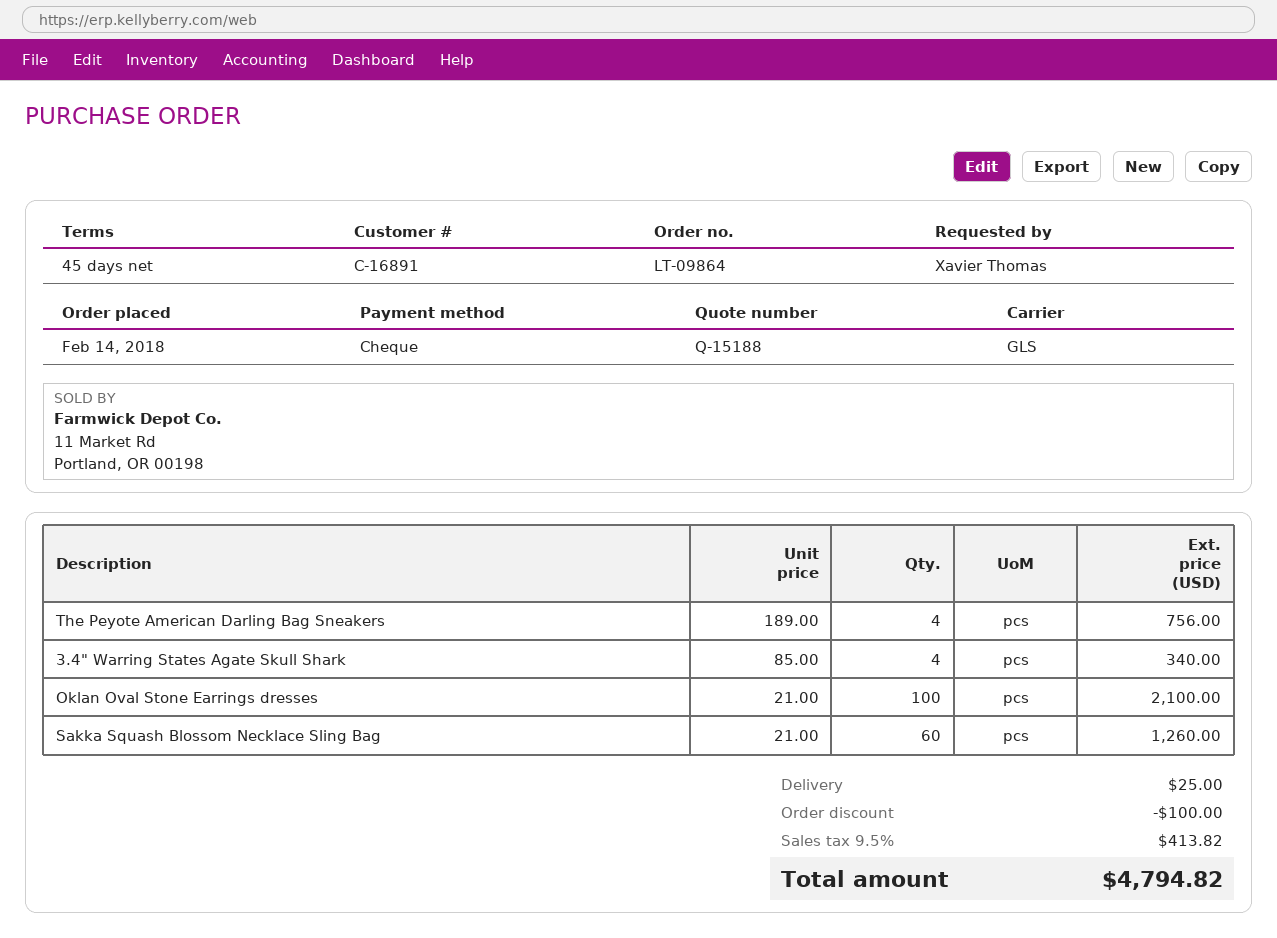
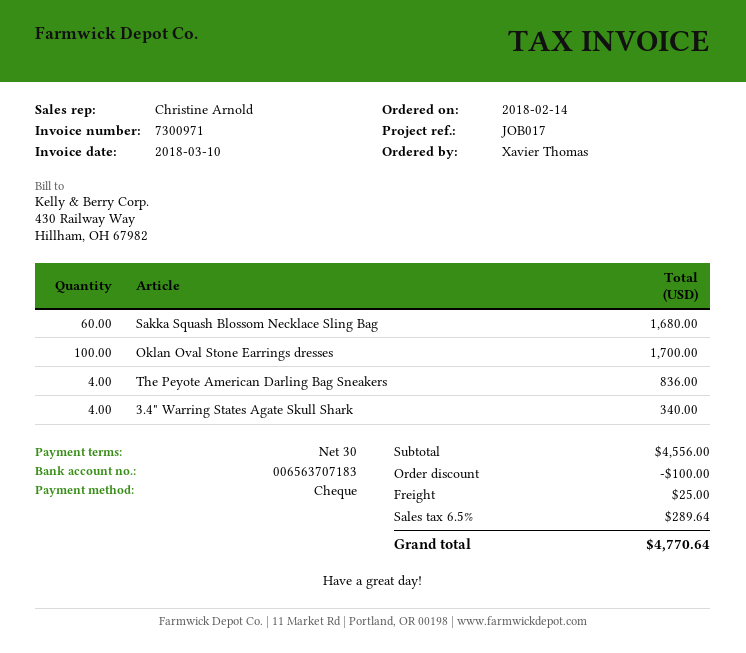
payment terms: 45 days -> 30 days
The Peyote American Darling Bag Sneakers: 4 for 756.00 -> 4 for 836.00
Oklan Oval Stone Earrings dresses: 100 for 2100.00 -> 100 for 1700.00
Sakka Squash Blossom Necklace Sling Bag: 60 for 1260.00 -> 60 for 1680.00
tax: 9.5% = 413.82 -> 6.5% = 289.64
total: 4794.82 -> 4770.64

